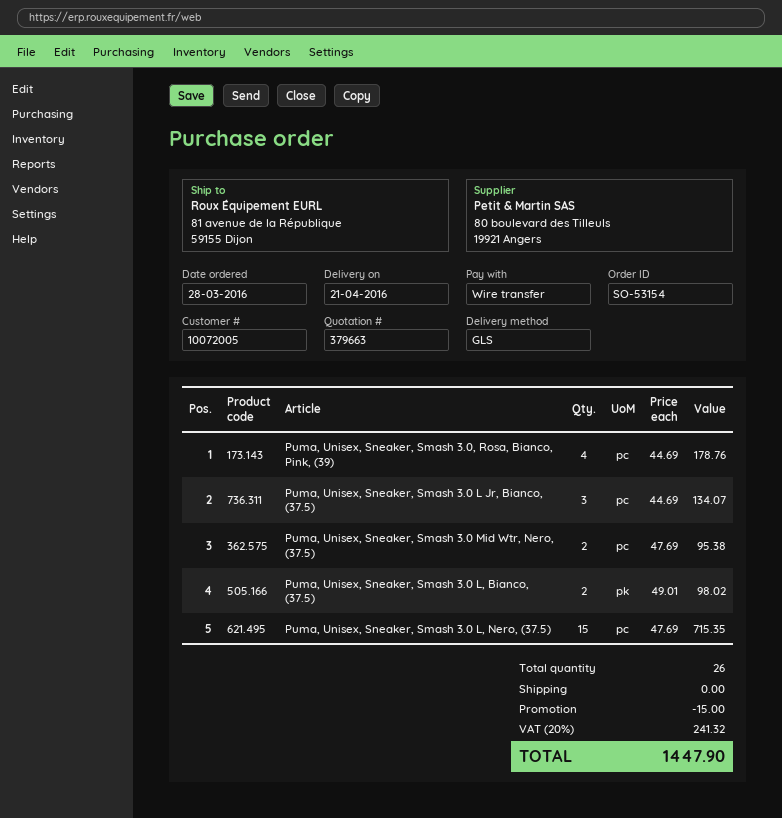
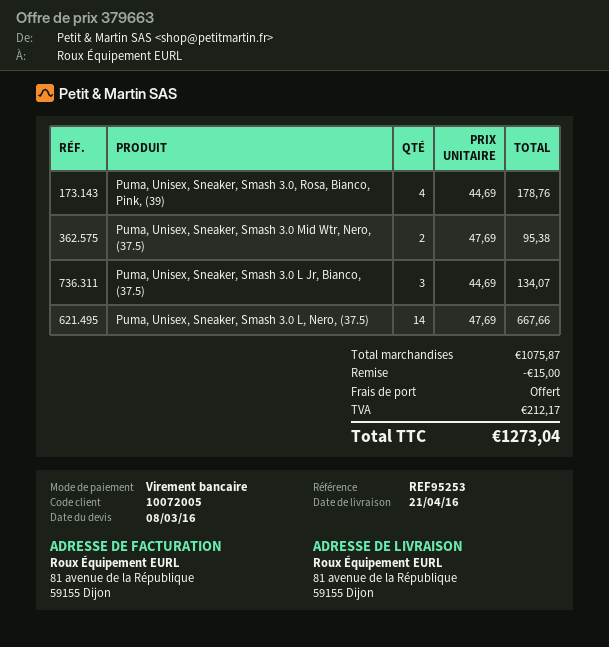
Puma, Unisex, Sneaker, Smash 3.0 L, Bianco, (37.5): 2 x 49.01 = 98.02 -> none
Puma, Unisex, Sneaker, Smash 3.0 L, Nero, (37.5): 15 x 47.69 = 715.35 -> 14 x 47.69 = 667.66
tax: 241.32 -> 212.17
total: 1447.90 -> 1273.04

